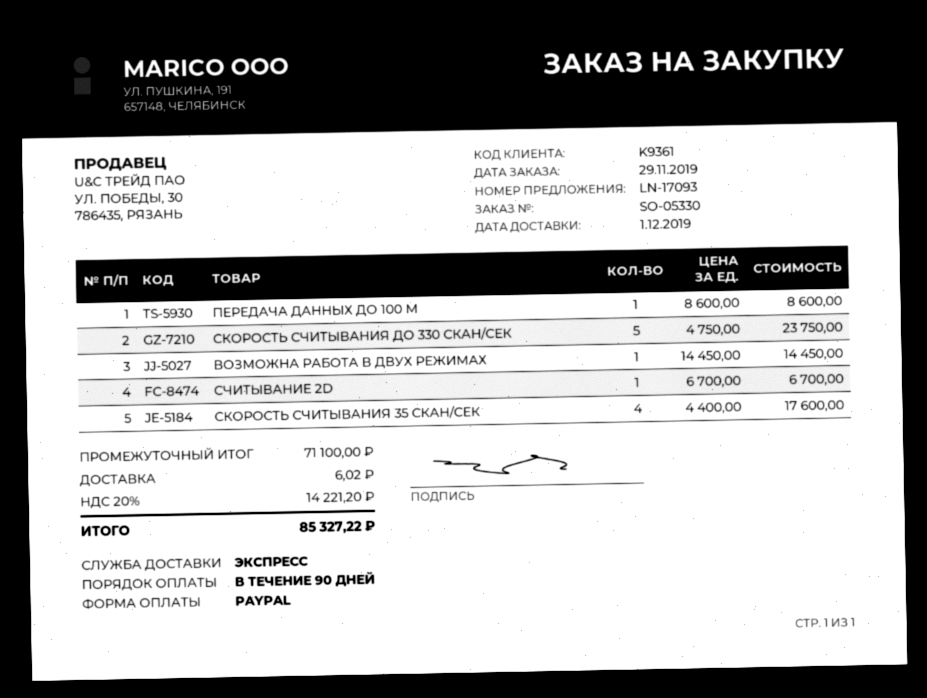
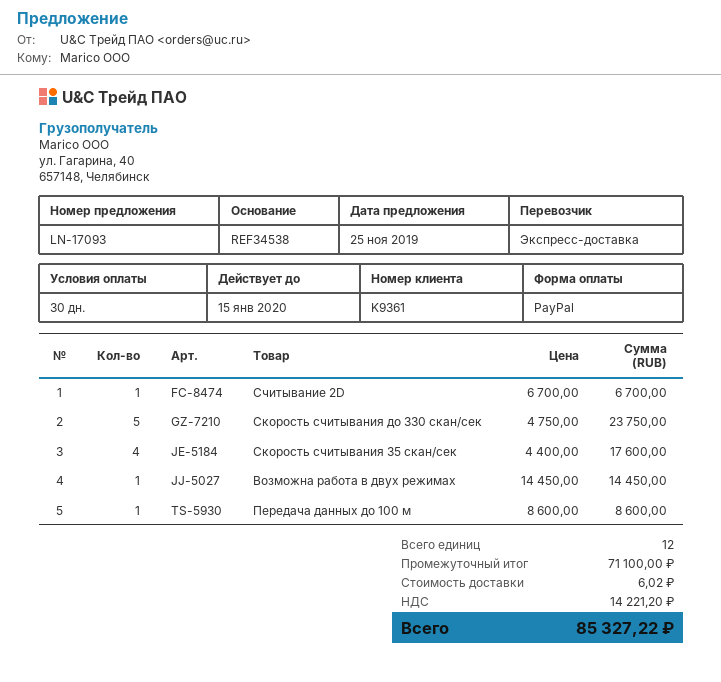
payment terms: 90 days -> 30 days

